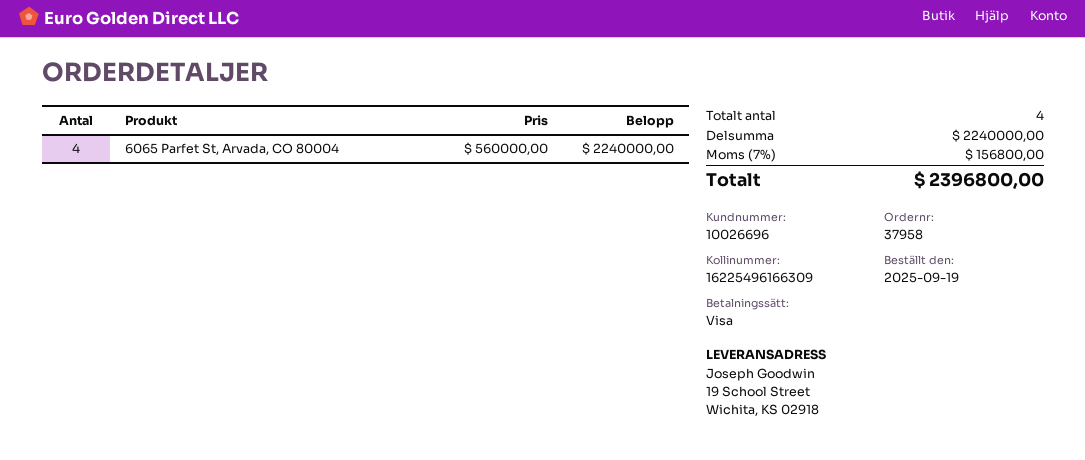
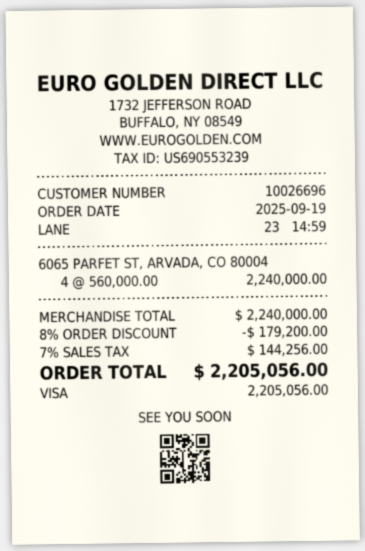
discount: none -> 8% = 179200.00
tax: 7% = 156800.00 -> 7% = 144256.00
total: 2396800.00 -> 2205056.00

